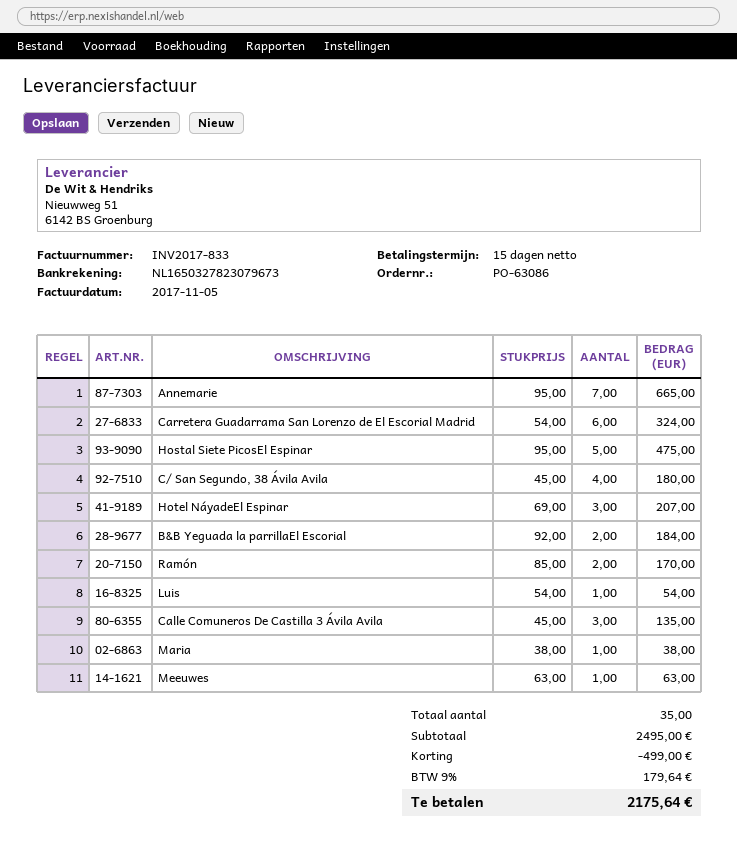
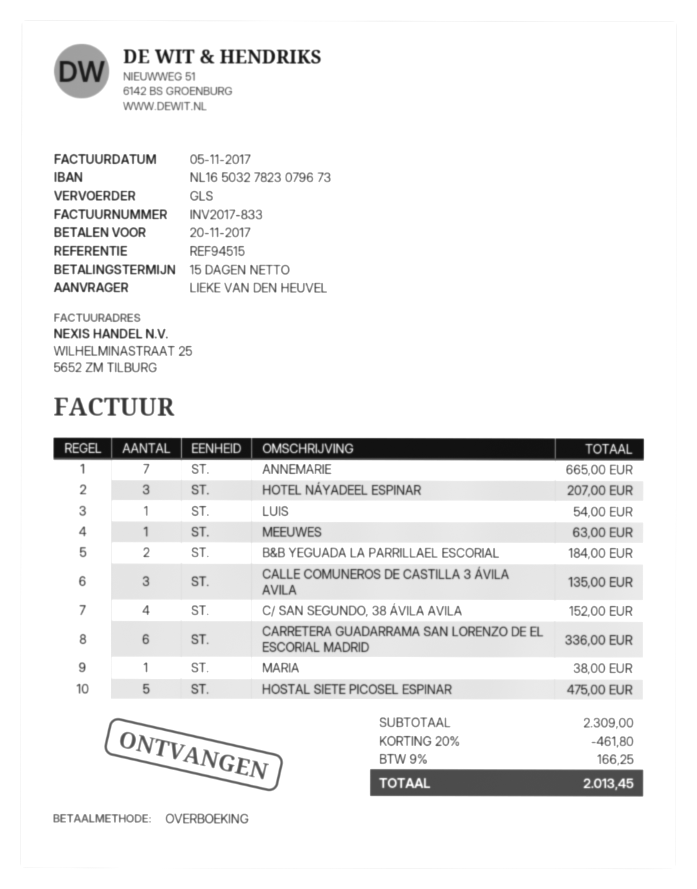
Carretera Guadarrama San Lorenzo de El Escorial Madrid: 6 for 324.00 -> 6 for 336.00
C/ San Segundo, 38 Ávila Avila: 4 for 180.00 -> 4 for 152.00
Ramón: 2 for 170.00 -> none
subtotal: 2495.00 -> 2309.00
discount: 499.00 -> 461.80
tax: 9% = 179.64 -> 9% = 166.25
total: 2175.64 -> 2013.45

